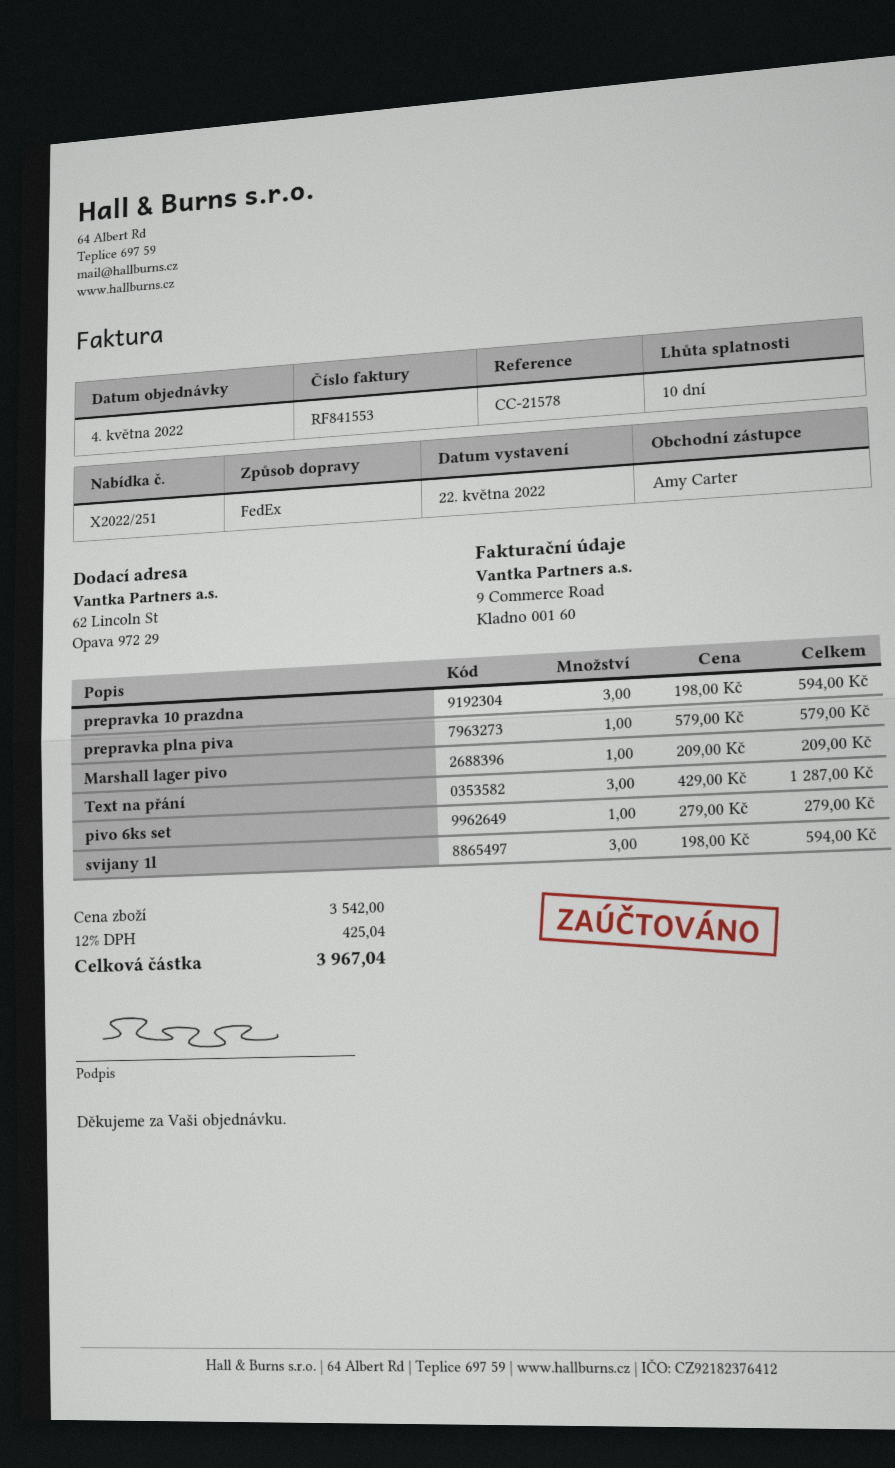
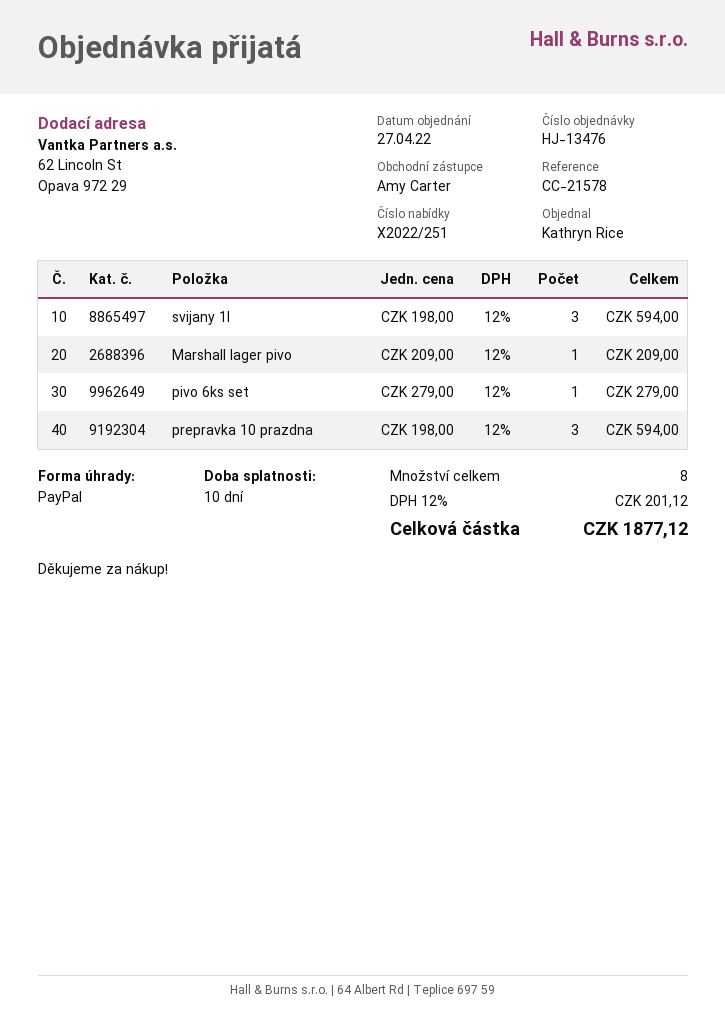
order date: 2022-05-04 -> 2022-04-27
prepravka plna piva: 1 x 579.00 = 579.00 -> none
Text na přání: 3 x 429.00 = 1287.00 -> none
tax: 12% = 425.04 -> 12% = 201.12
total: 3967.04 -> 1877.12

